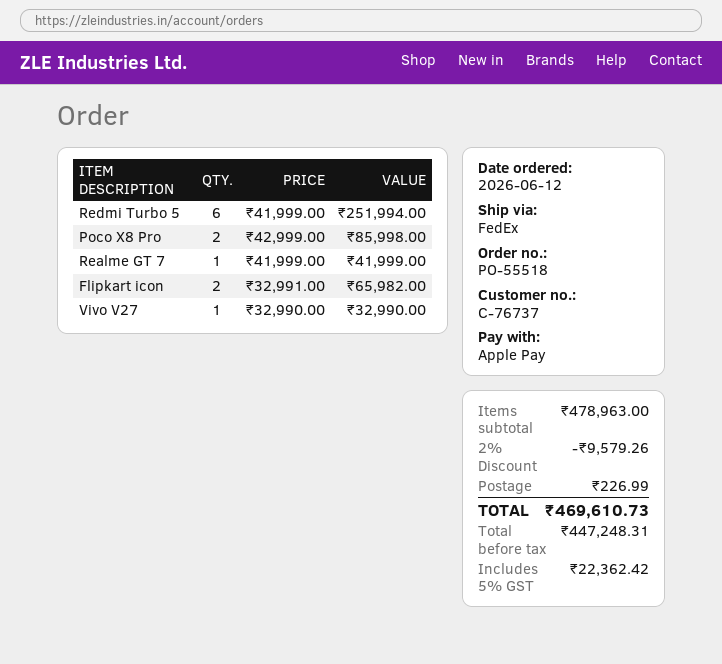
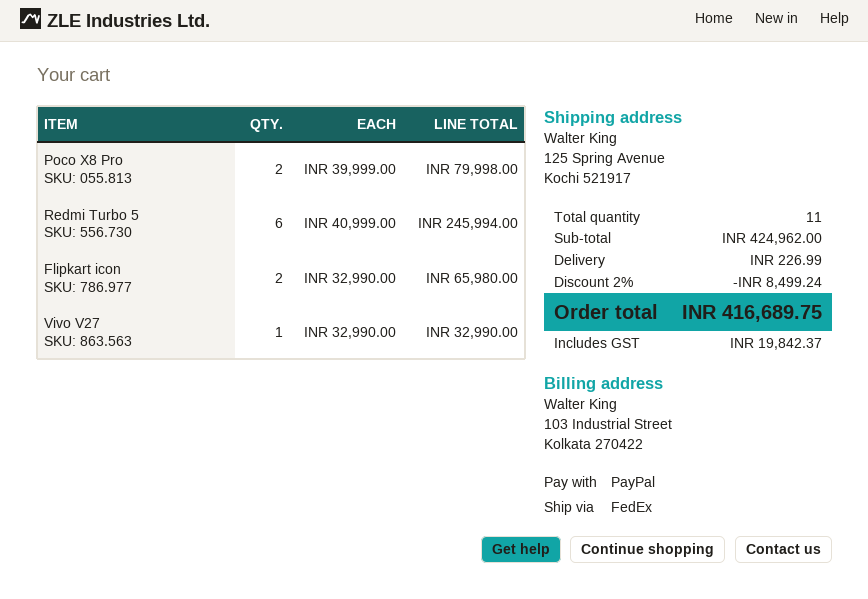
payment method: Apple Pay -> PayPal
Redmi Turbo 5: 6 x 41999.00 = 251994.00 -> 6 x 40999.00 = 245994.00
Poco X8 Pro: 2 x 42999.00 = 85998.00 -> 2 x 39999.00 = 79998.00
Realme GT 7: 1 x 41999.00 = 41999.00 -> none
Flipkart icon: 2 x 32991.00 = 65982.00 -> 2 x 32990.00 = 65980.00
subtotal: 478963.00 -> 424962.00
discount: 2% = 9579.26 -> 2% = 8499.24
tax: 22362.42 -> 19842.37
total: 469610.73 -> 416689.75

